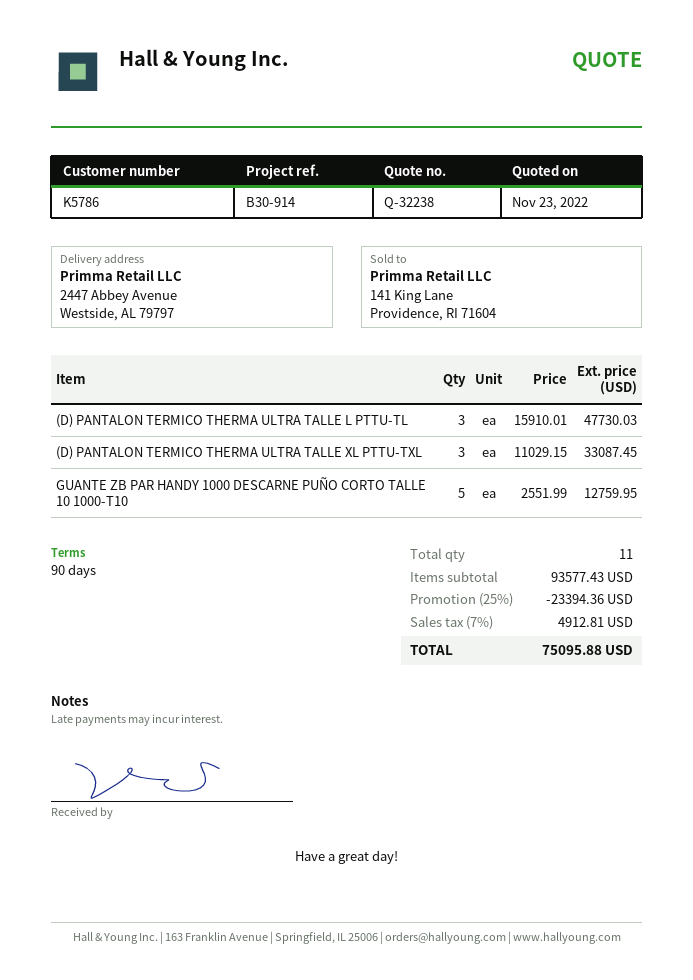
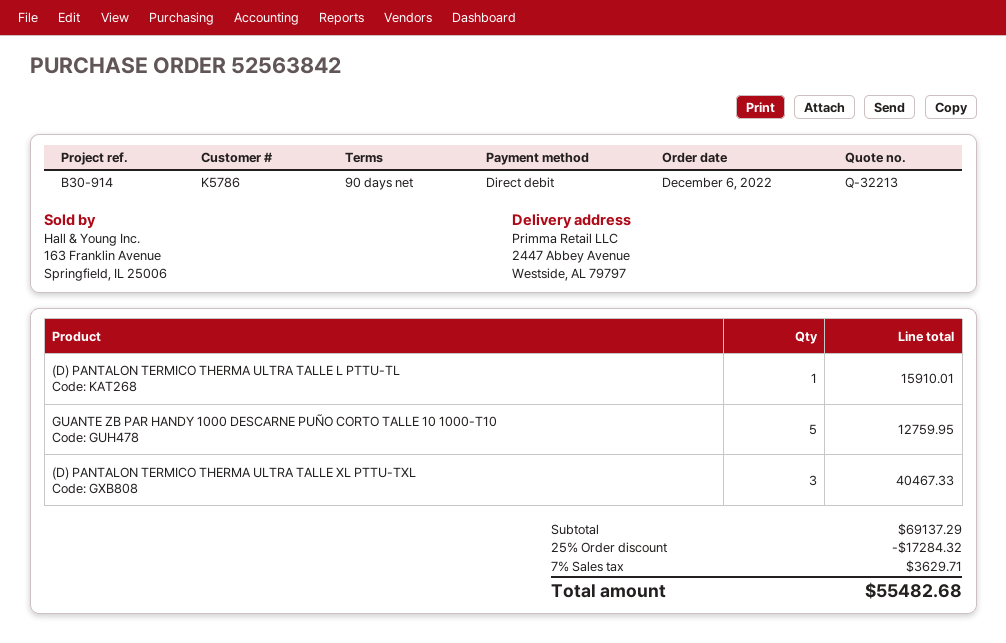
quote number: Q-32238 -> Q-32213
(D) PANTALON TERMICO THERMA ULTRA TALLE L PTTU-TL: 3 for 47730.03 -> 1 for 15910.01
(D) PANTALON TERMICO THERMA ULTRA TALLE XL PTTU-TXL: 3 for 33087.45 -> 3 for 40467.33
subtotal: 93577.43 -> 69137.29
discount: 25% = 23394.36 -> 25% = 17284.32
tax: 7% = 4912.81 -> 7% = 3629.71
total: 75095.88 -> 55482.68

